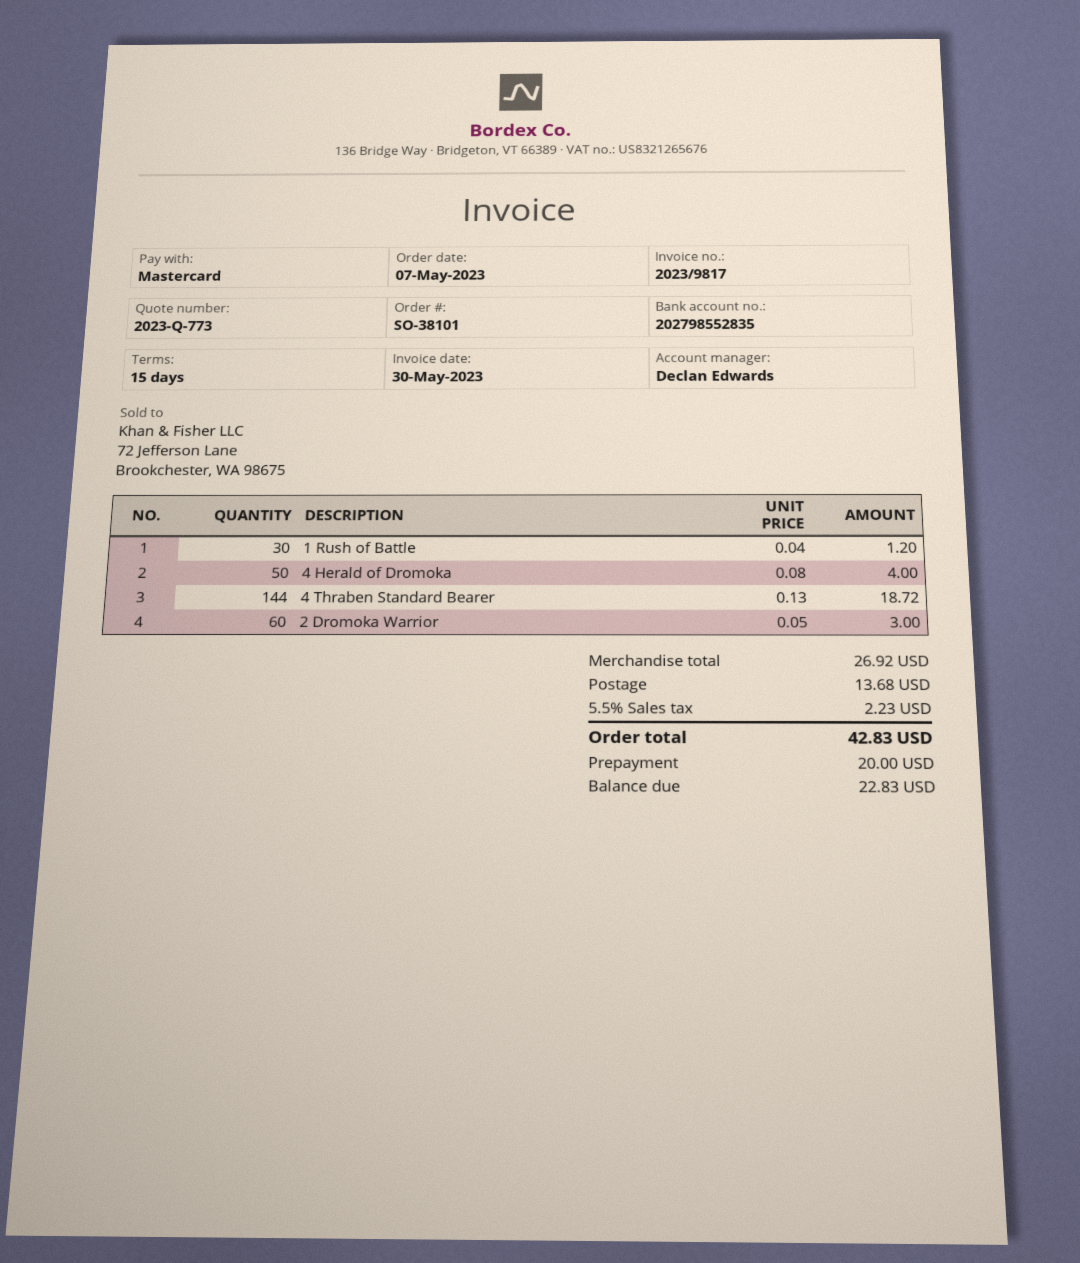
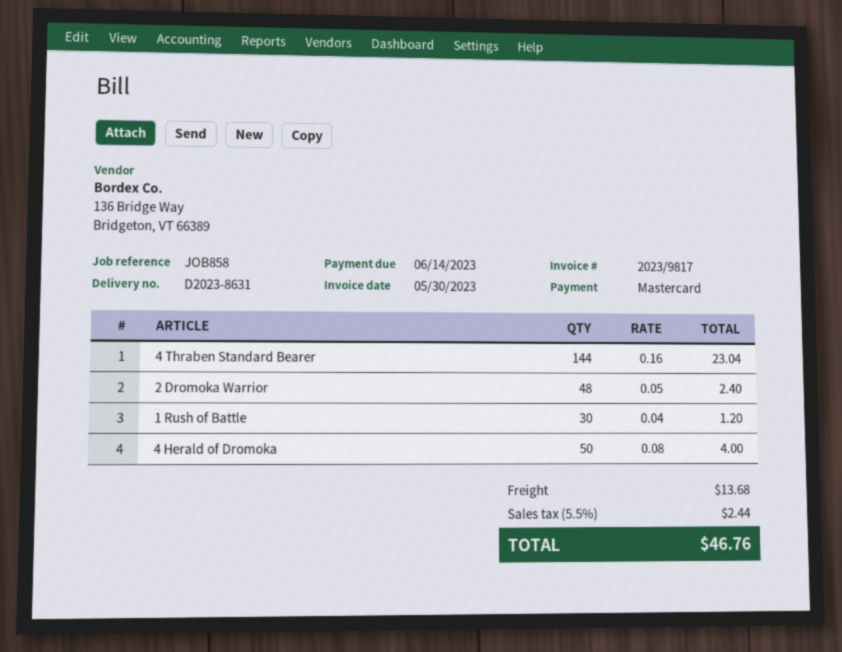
4 Thraben Standard Bearer: 144 x 0.13 = 18.72 -> 144 x 0.16 = 23.04
2 Dromoka Warrior: 60 x 0.05 = 3.00 -> 48 x 0.05 = 2.40
tax: 5.5% = 2.23 -> 5.5% = 2.44
total: 42.83 -> 46.76

